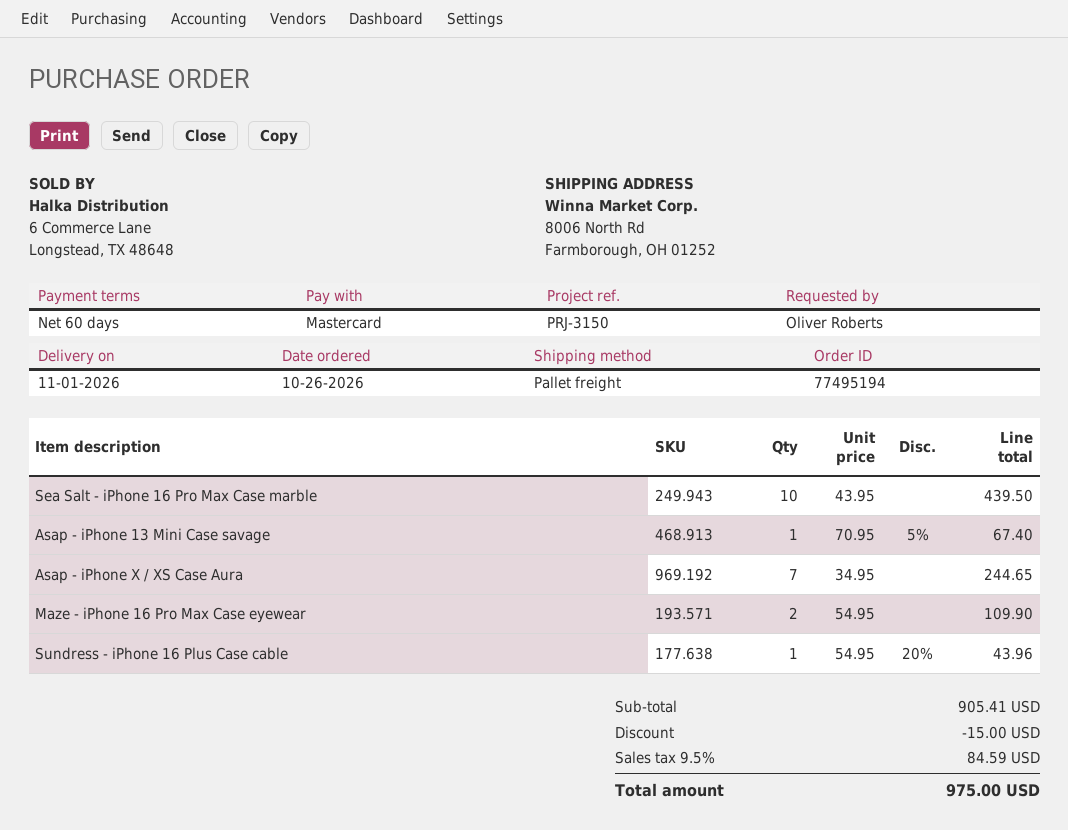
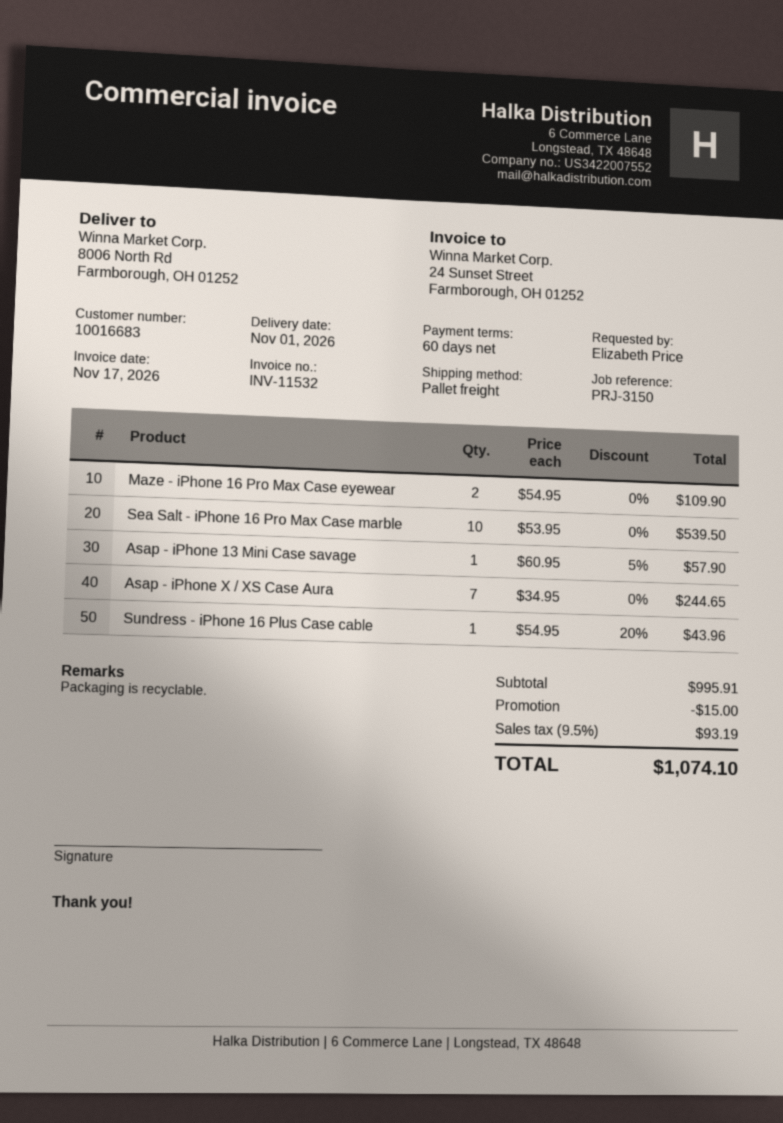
ordered by: Oliver Roberts -> Elizabeth Price
Sea Salt - iPhone 16 Pro Max Case marble: 10 x 43.95 = 439.50 -> 10 x 53.95 = 539.50
Asap - iPhone 13 Mini Case savage: 1 x 70.95 - 5% = 67.40 -> 1 x 60.95 - 5% = 57.90
subtotal: 905.41 -> 995.91
tax: 9.5% = 84.59 -> 9.5% = 93.19
total: 975.00 -> 1074.10

